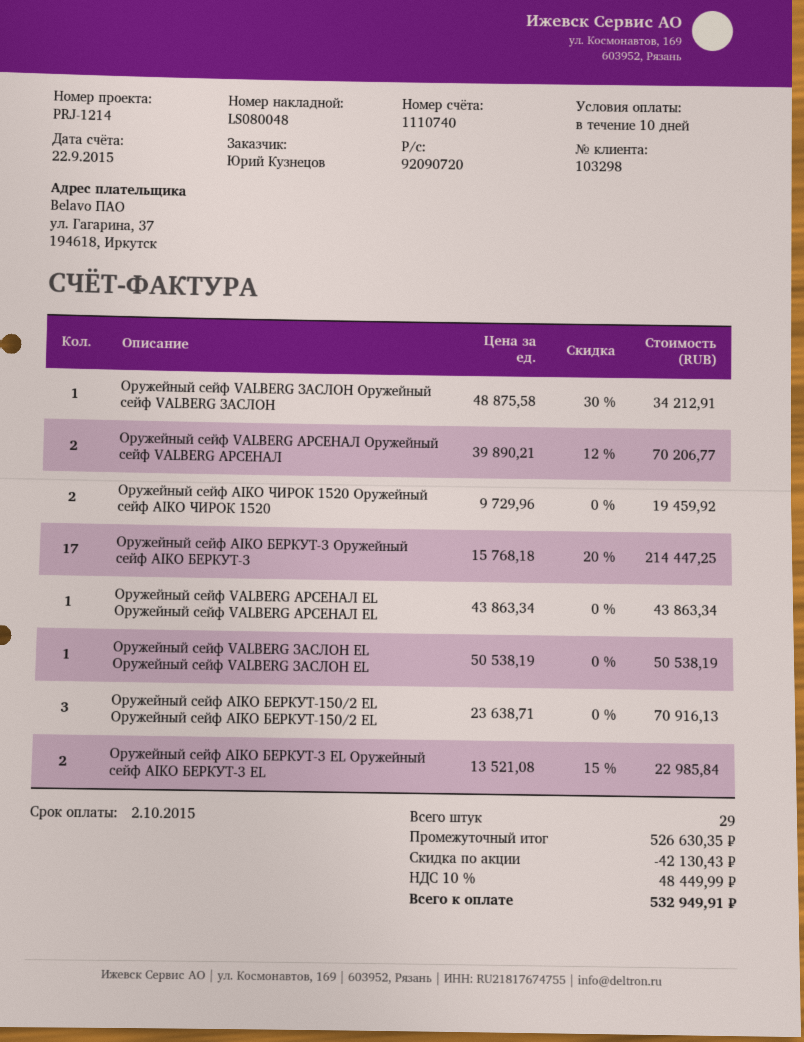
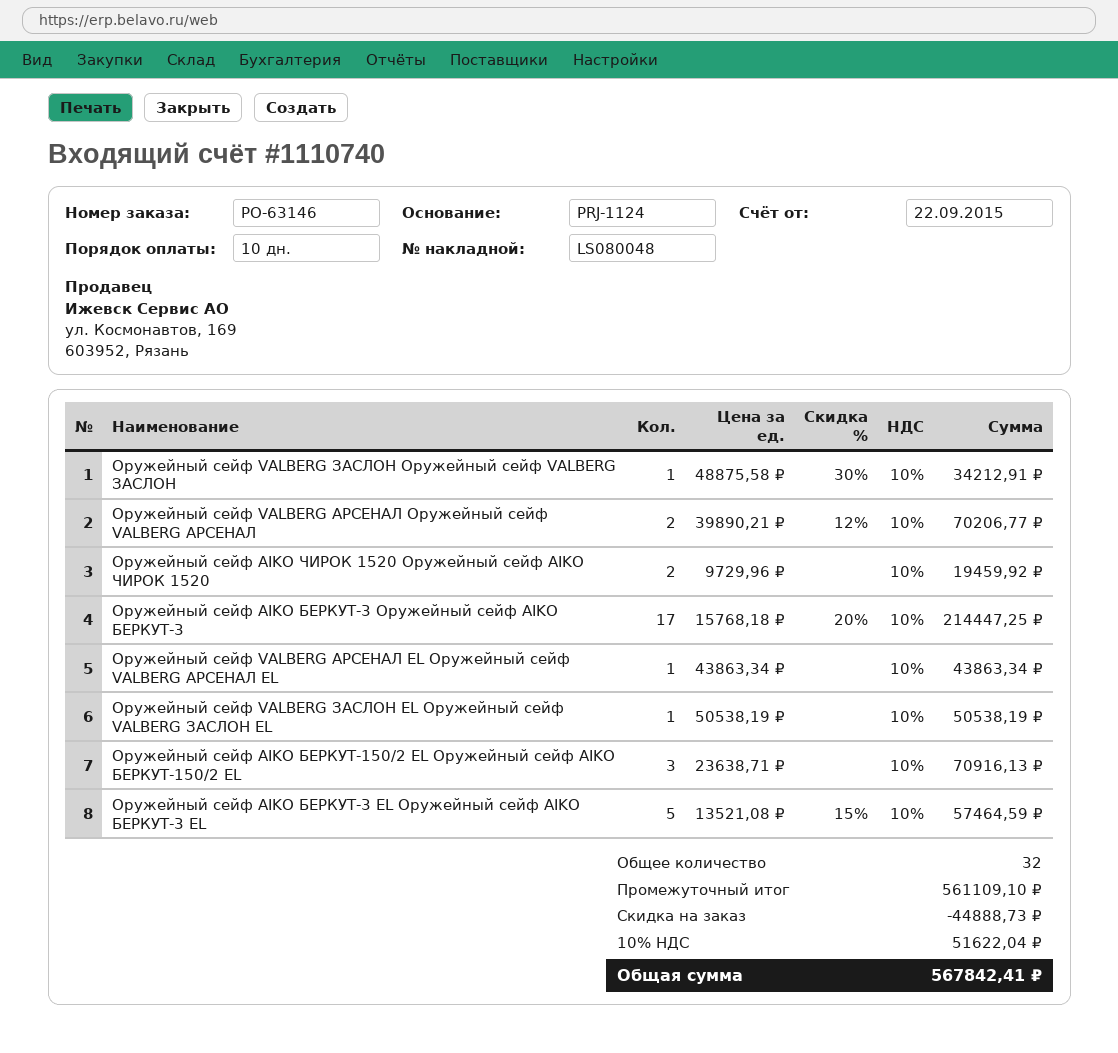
reference: PRJ-1214 -> PRJ-1124
Оружейный сейф AIKO БЕРКУТ-3 EL Оружейный сейф AIKO БЕРКУТ-3 EL: 2 x 13521.08 - 15% = 22985.84 -> 5 x 13521.08 - 15% = 57464.59
total quantity: 29 -> 32
subtotal: 526630.35 -> 561109.10
discount: 42130.43 -> 44888.73
tax: 10% = 48449.99 -> 10% = 51622.04
total: 532949.91 -> 567842.41

